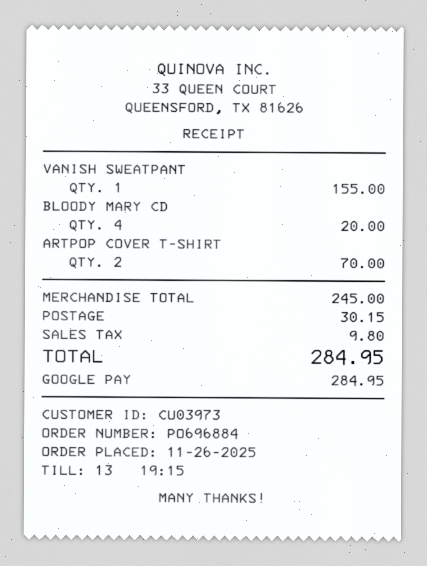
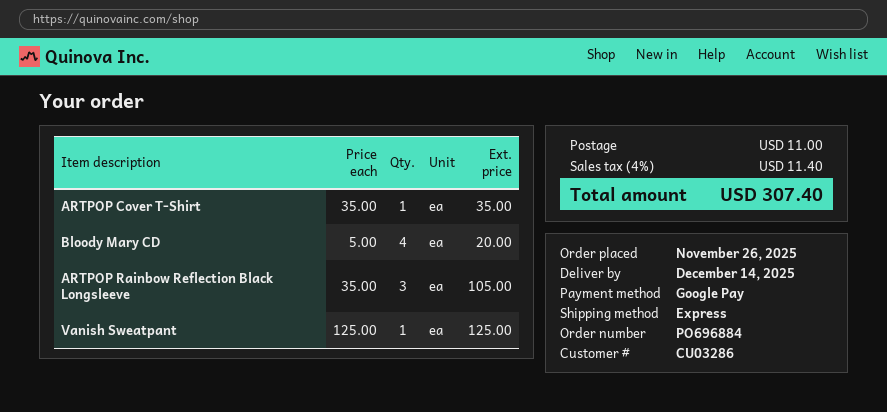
customer number: CU03973 -> CU03286
VANISH SWEATPANT: 1 for 155.00 -> 1 for 125.00
ARTPOP COVER T-SHIRT: 2 for 70.00 -> 1 for 35.00
ARTPOP Rainbow Reflection Black Longsleeve: none -> 3 for 105.00
shipping: 30.15 -> 11.00
tax: 9.80 -> 11.40
total: 284.95 -> 307.40

